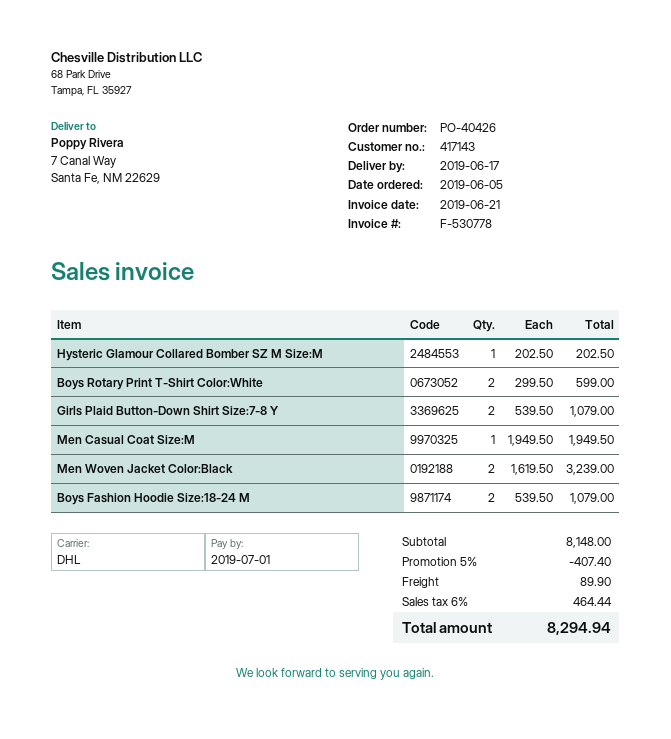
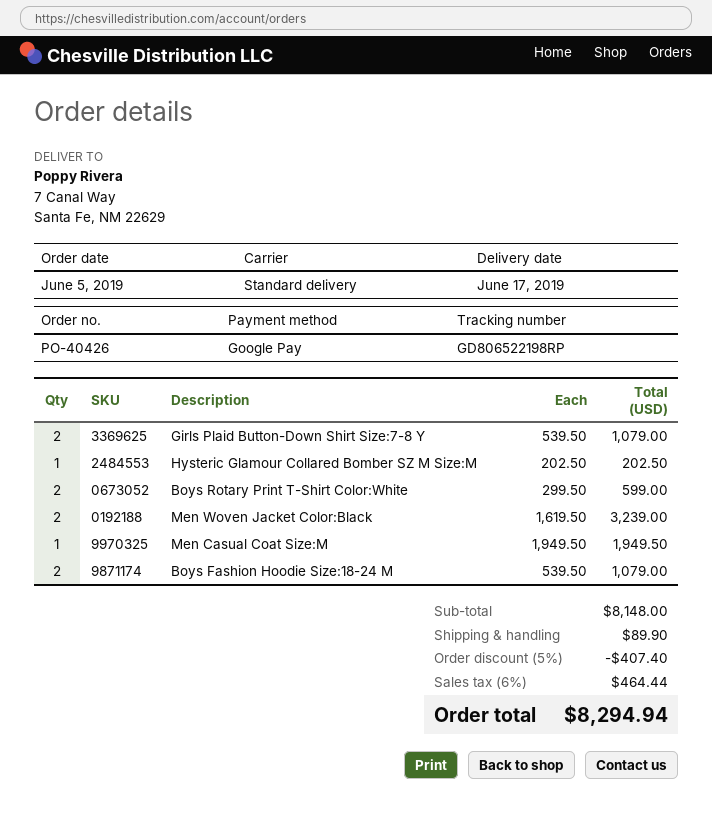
shipping method: DHL -> standard

